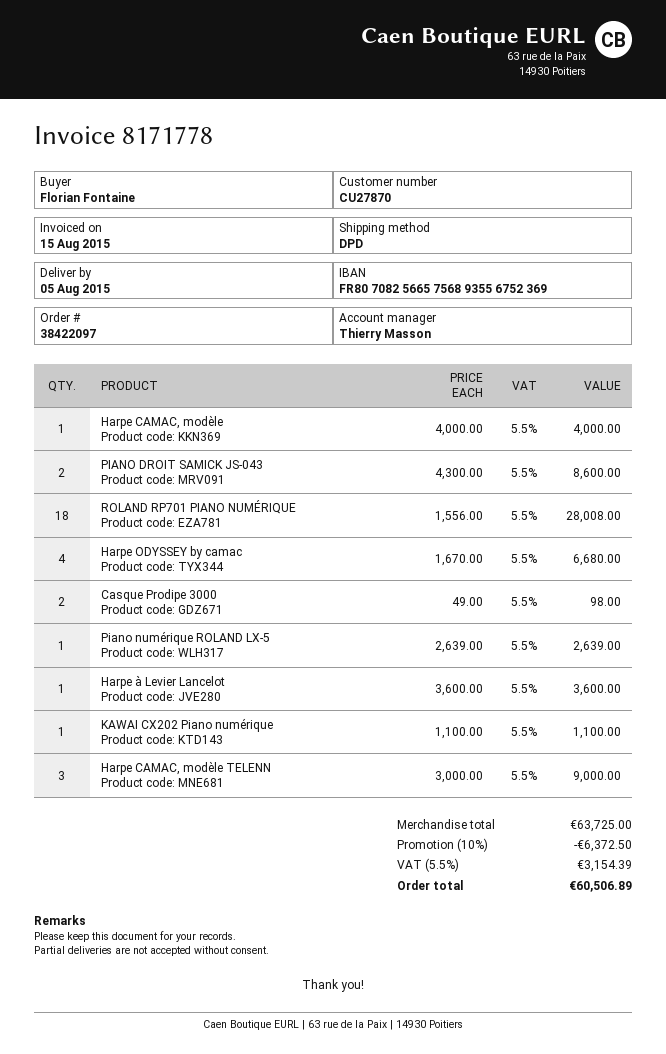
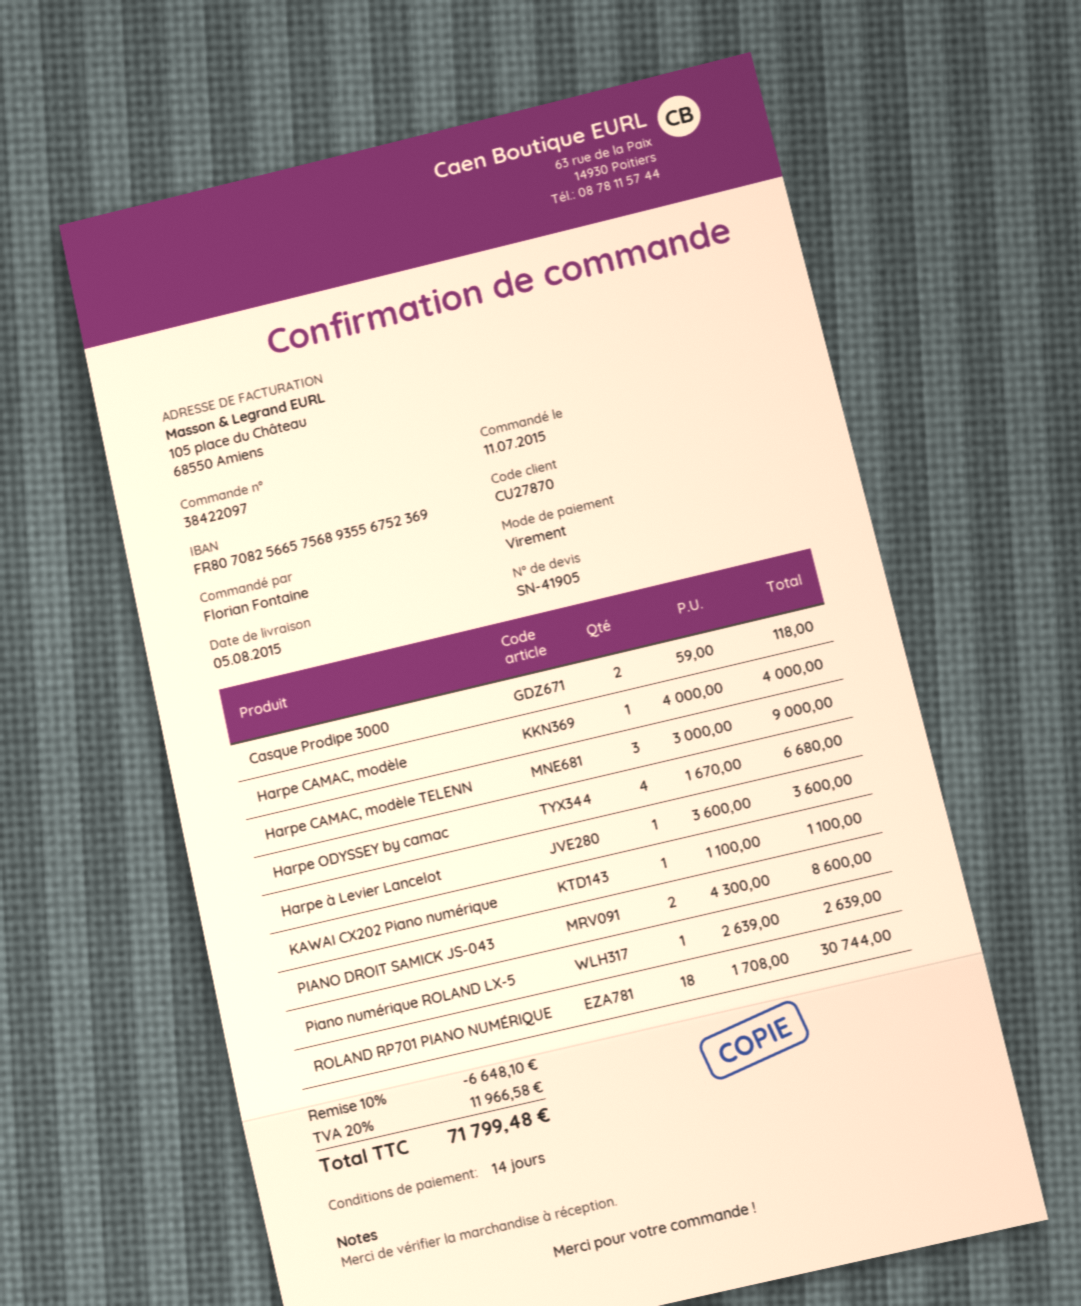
ROLAND RP701 PIANO NUMÉRIQUE: 18 x 1556.00 = 28008.00 -> 18 x 1708.00 = 30744.00
Casque Prodipe 3000: 2 x 49.00 = 98.00 -> 2 x 59.00 = 118.00
discount: 10% = 6372.50 -> 10% = 6648.10
tax: 5.5% = 3154.39 -> 20% = 11966.58
total: 60506.89 -> 71799.48

